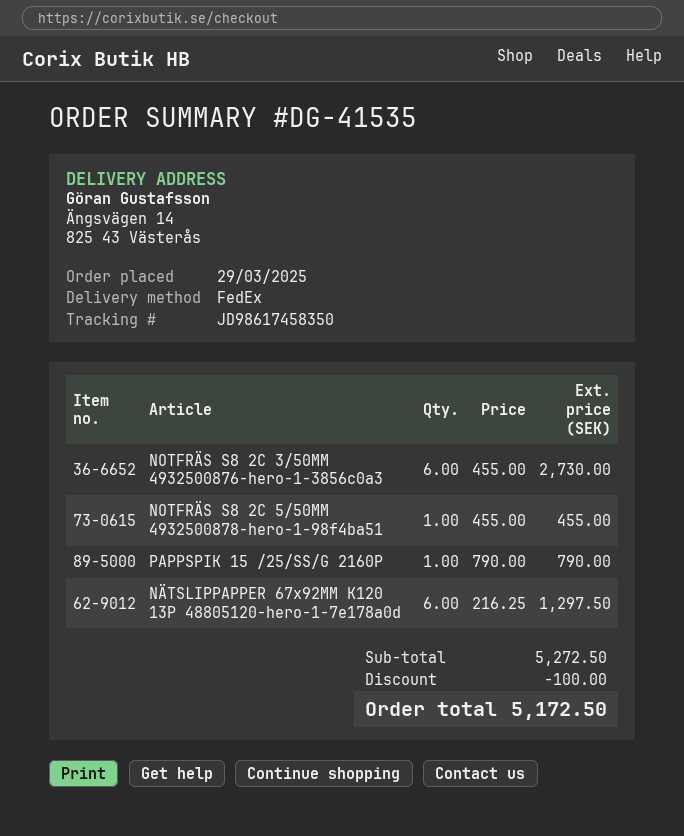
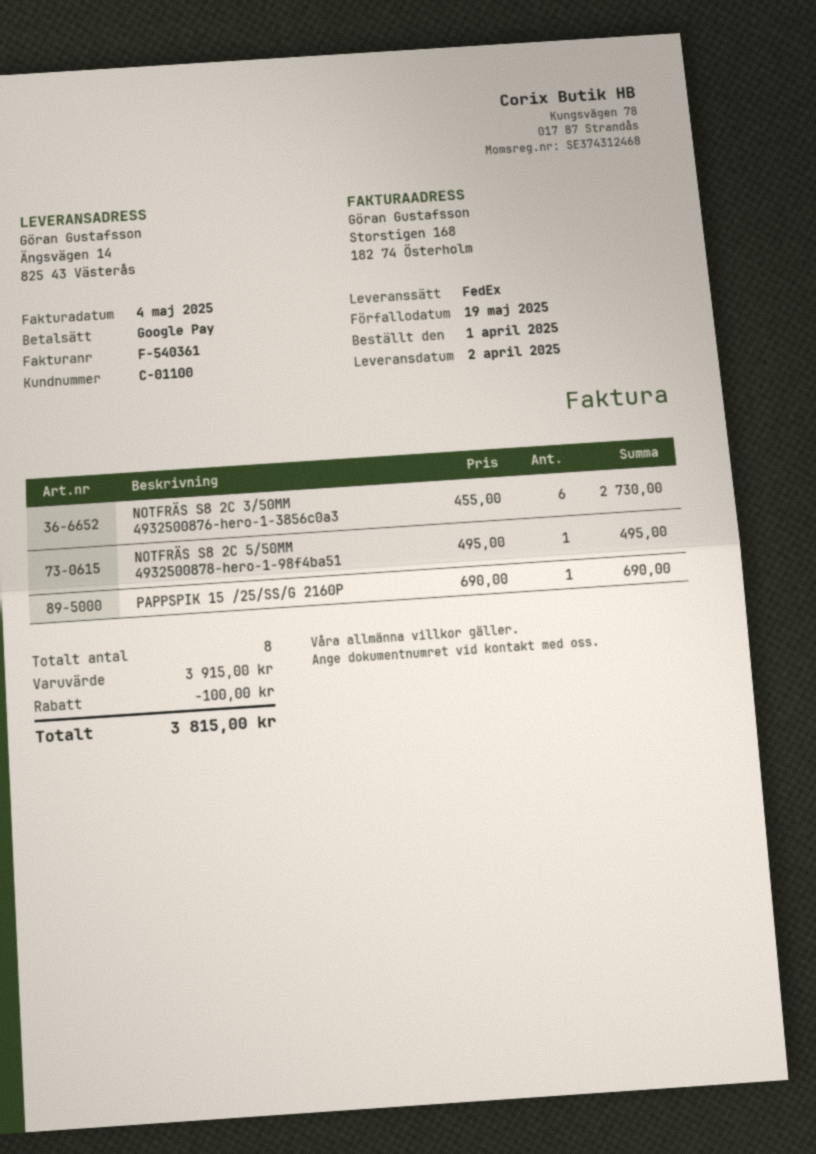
order date: 2025-03-29 -> 2025-04-01
NOTFRÄS S8 2C 5/50MM 4932500878-hero-1-98f4ba51: 1 x 455.00 = 455.00 -> 1 x 495.00 = 495.00
PAPPSPIK 15 /25/SS/G 2160P: 1 x 790.00 = 790.00 -> 1 x 690.00 = 690.00
NÄTSLIPPAPPER 67x92MM K120 13P 48805120-hero-1-7e178a0d: 6 x 216.25 = 1297.50 -> none
subtotal: 5272.50 -> 3915.00
total: 5172.50 -> 3815.00

